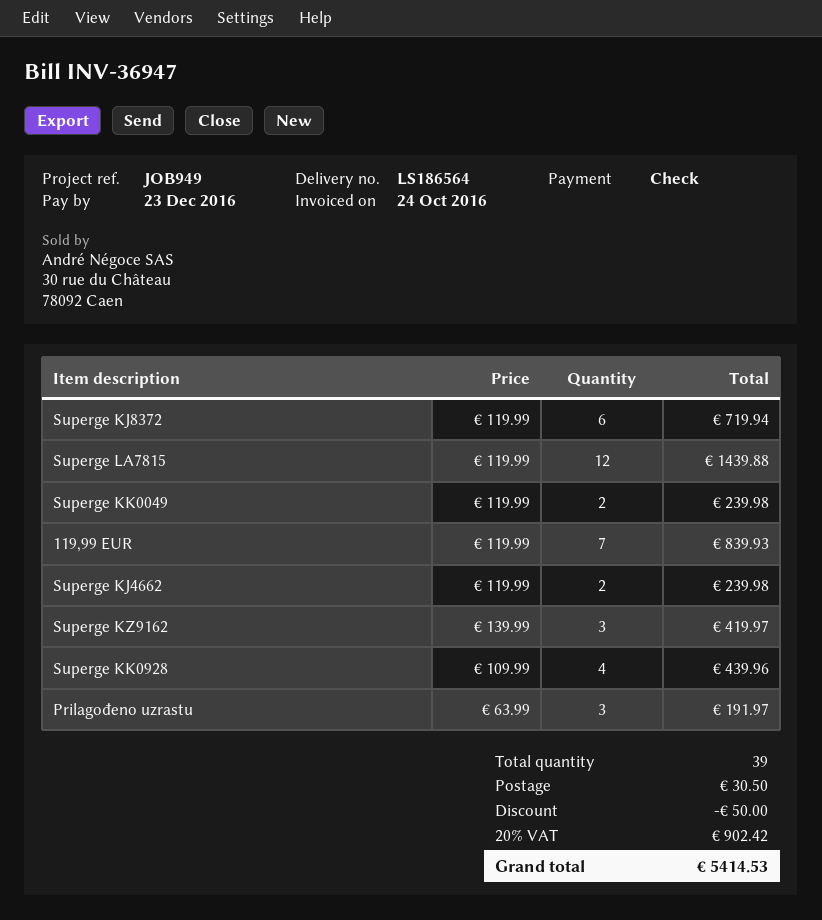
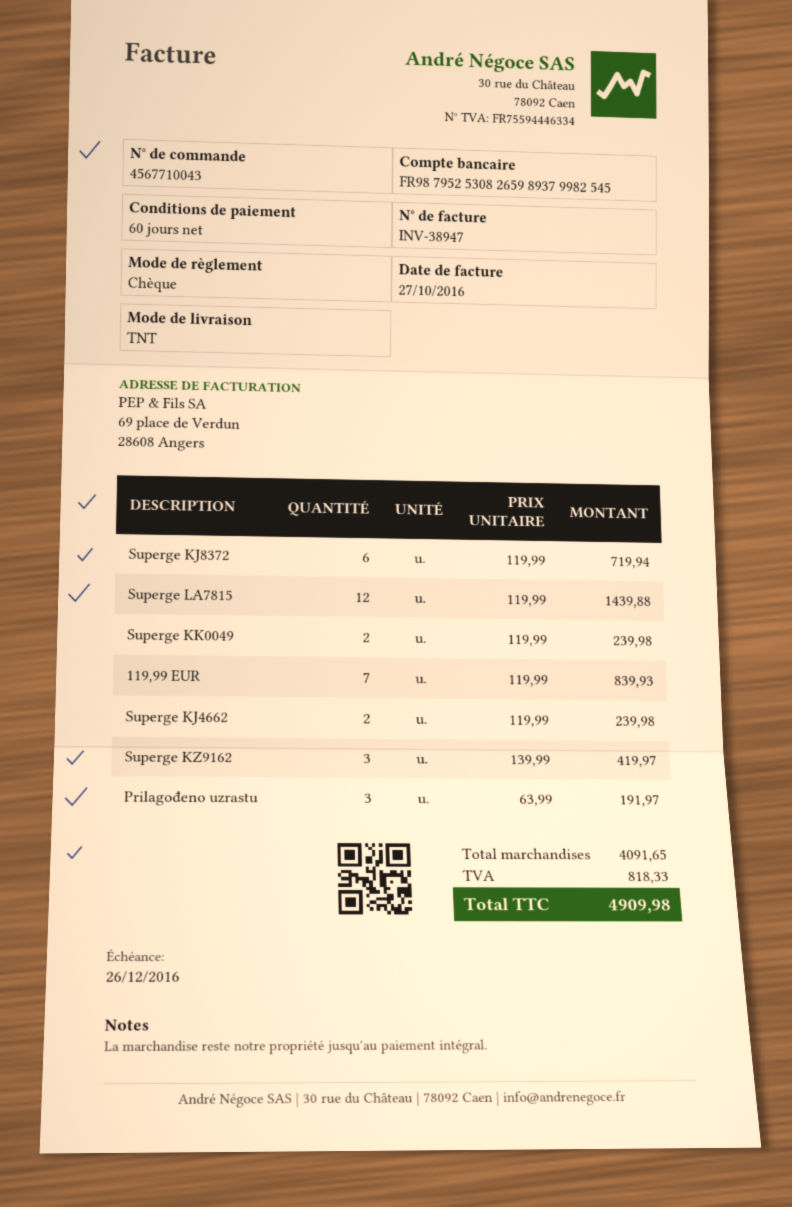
invoice number: INV-36947 -> INV-38947
invoice date: 2016-10-24 -> 2016-10-27
due date: 2016-12-23 -> 2016-12-26
Superge KK0928: 4 x 109.99 = 439.96 -> none
discount: 50.00 -> none
shipping: 30.50 -> none
tax: 902.42 -> 818.33
total: 5414.53 -> 4909.98

